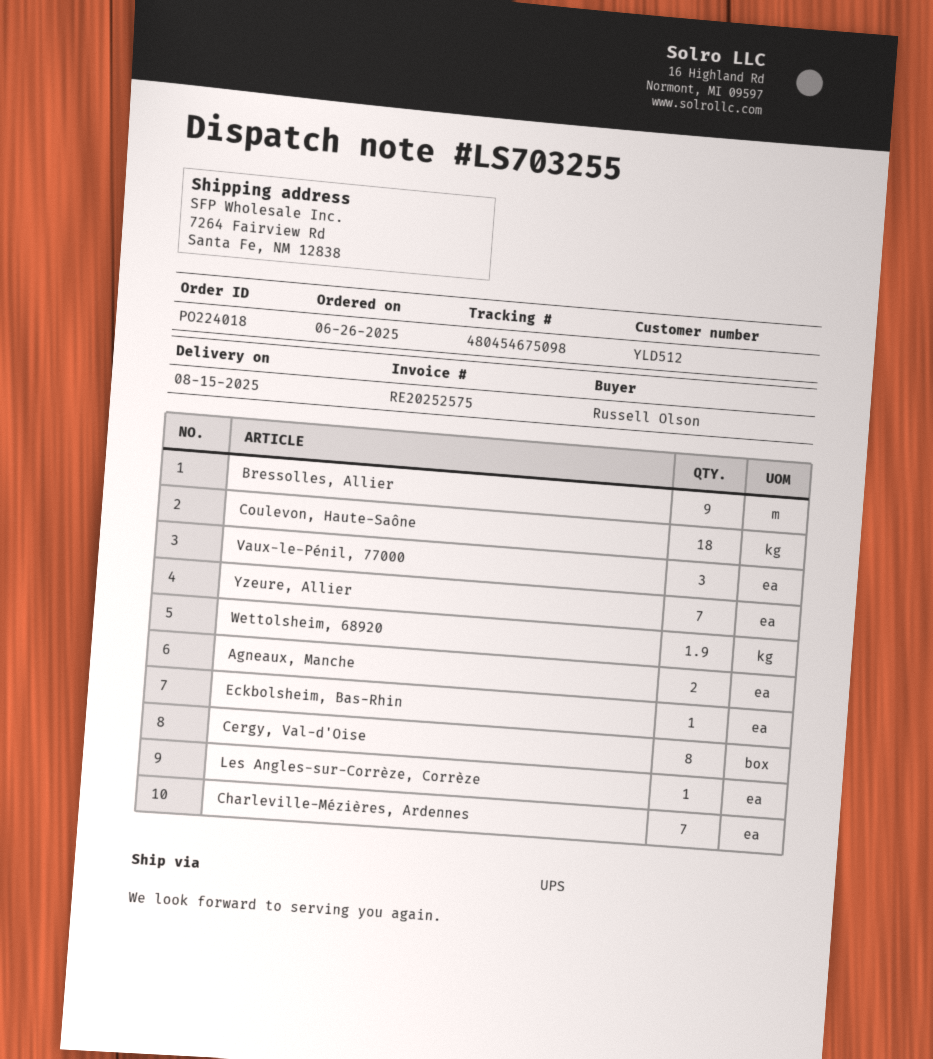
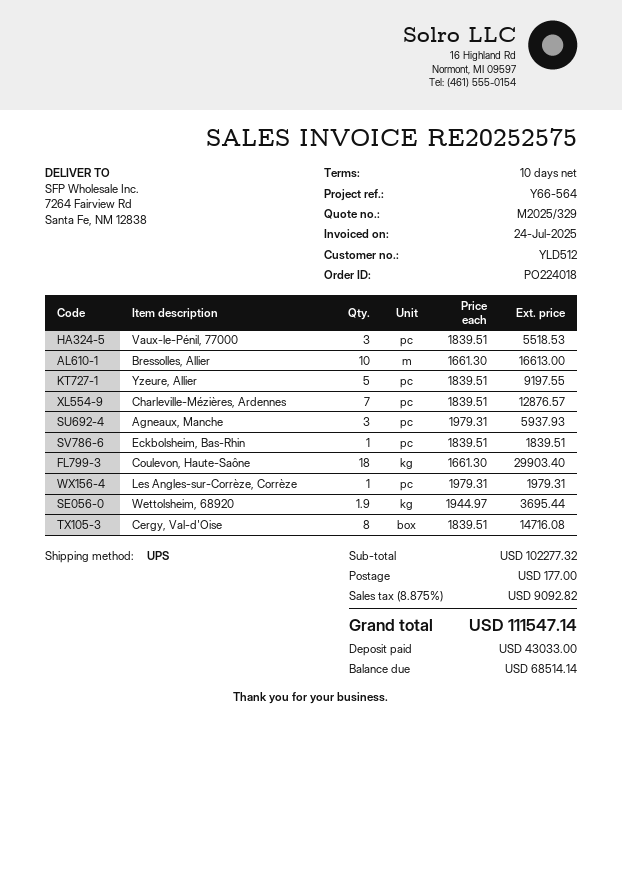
Bressolles, Allier: 9 -> 10
Yzeure, Allier: 7 -> 5
Agneaux, Manche: 2 -> 3

